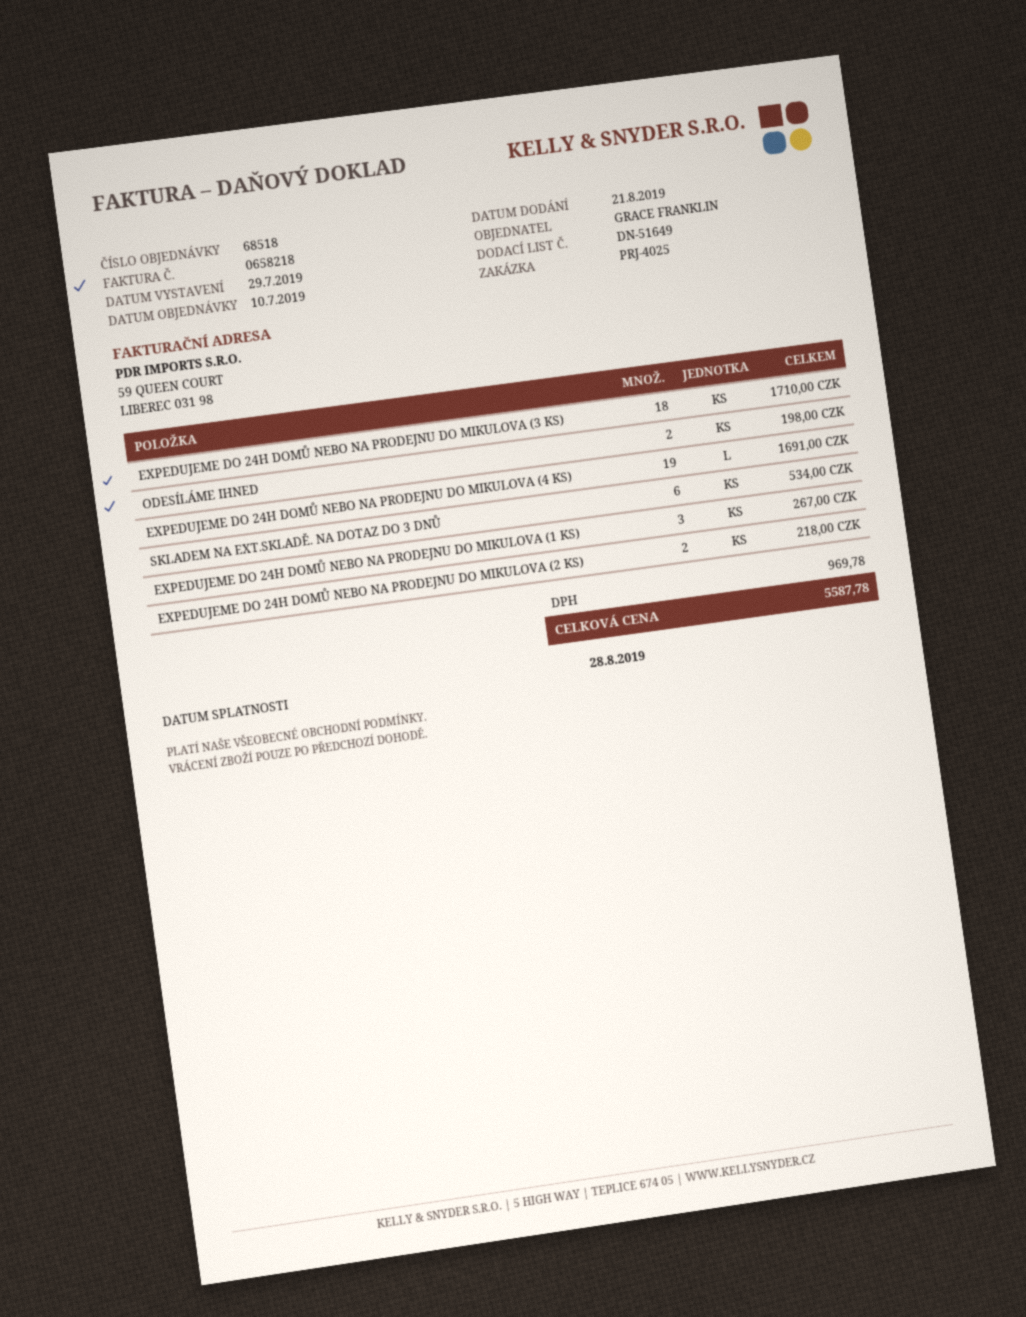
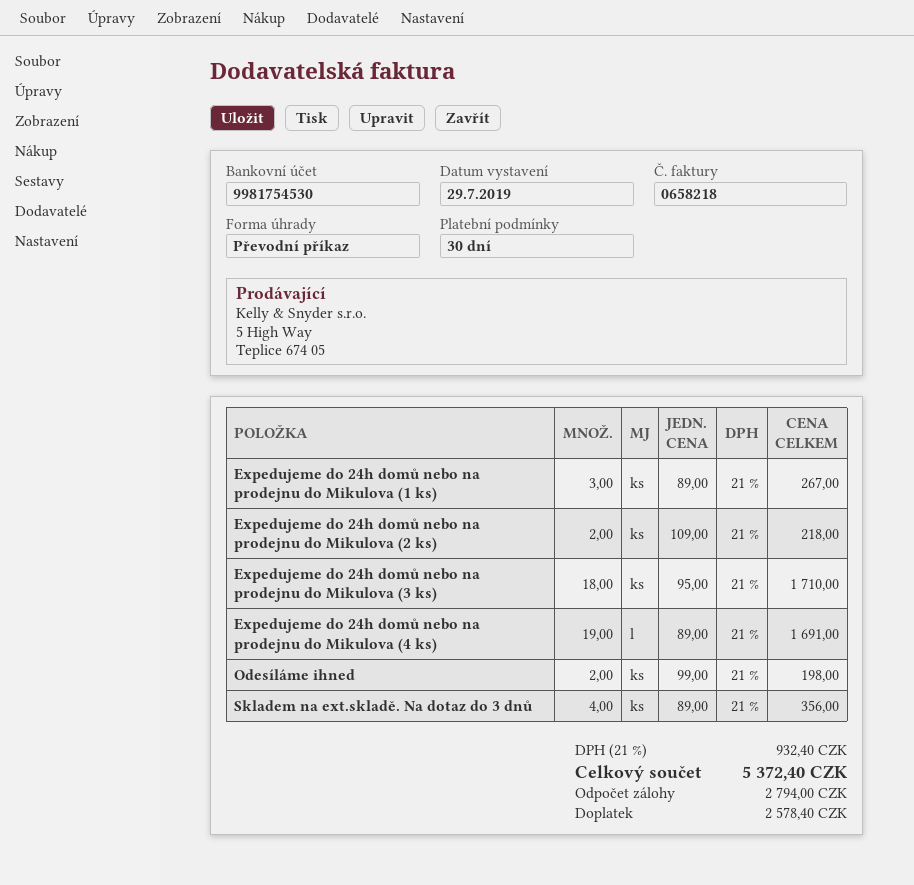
SKLADEM NA EXT.SKLADĚ. NA DOTAZ DO 3 DNŮ: 6 for 534.00 -> 4 for 356.00
tax: 969.78 -> 932.40
total: 5587.78 -> 5372.40

